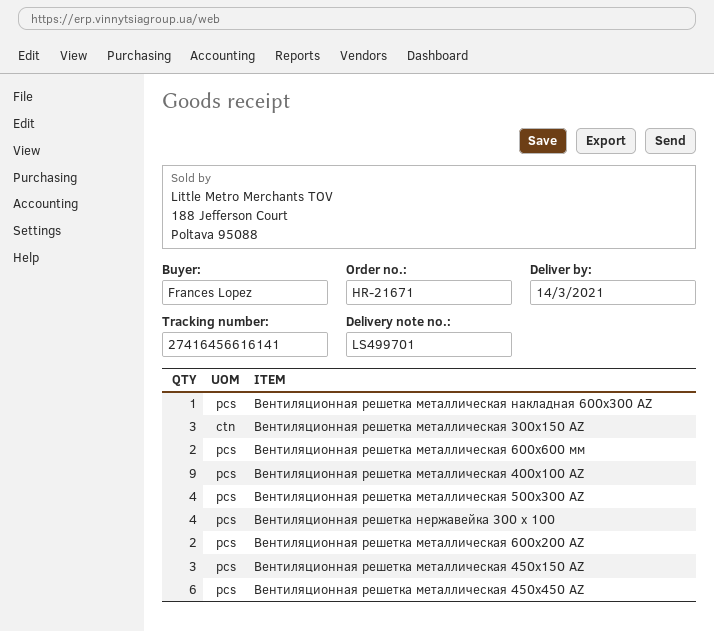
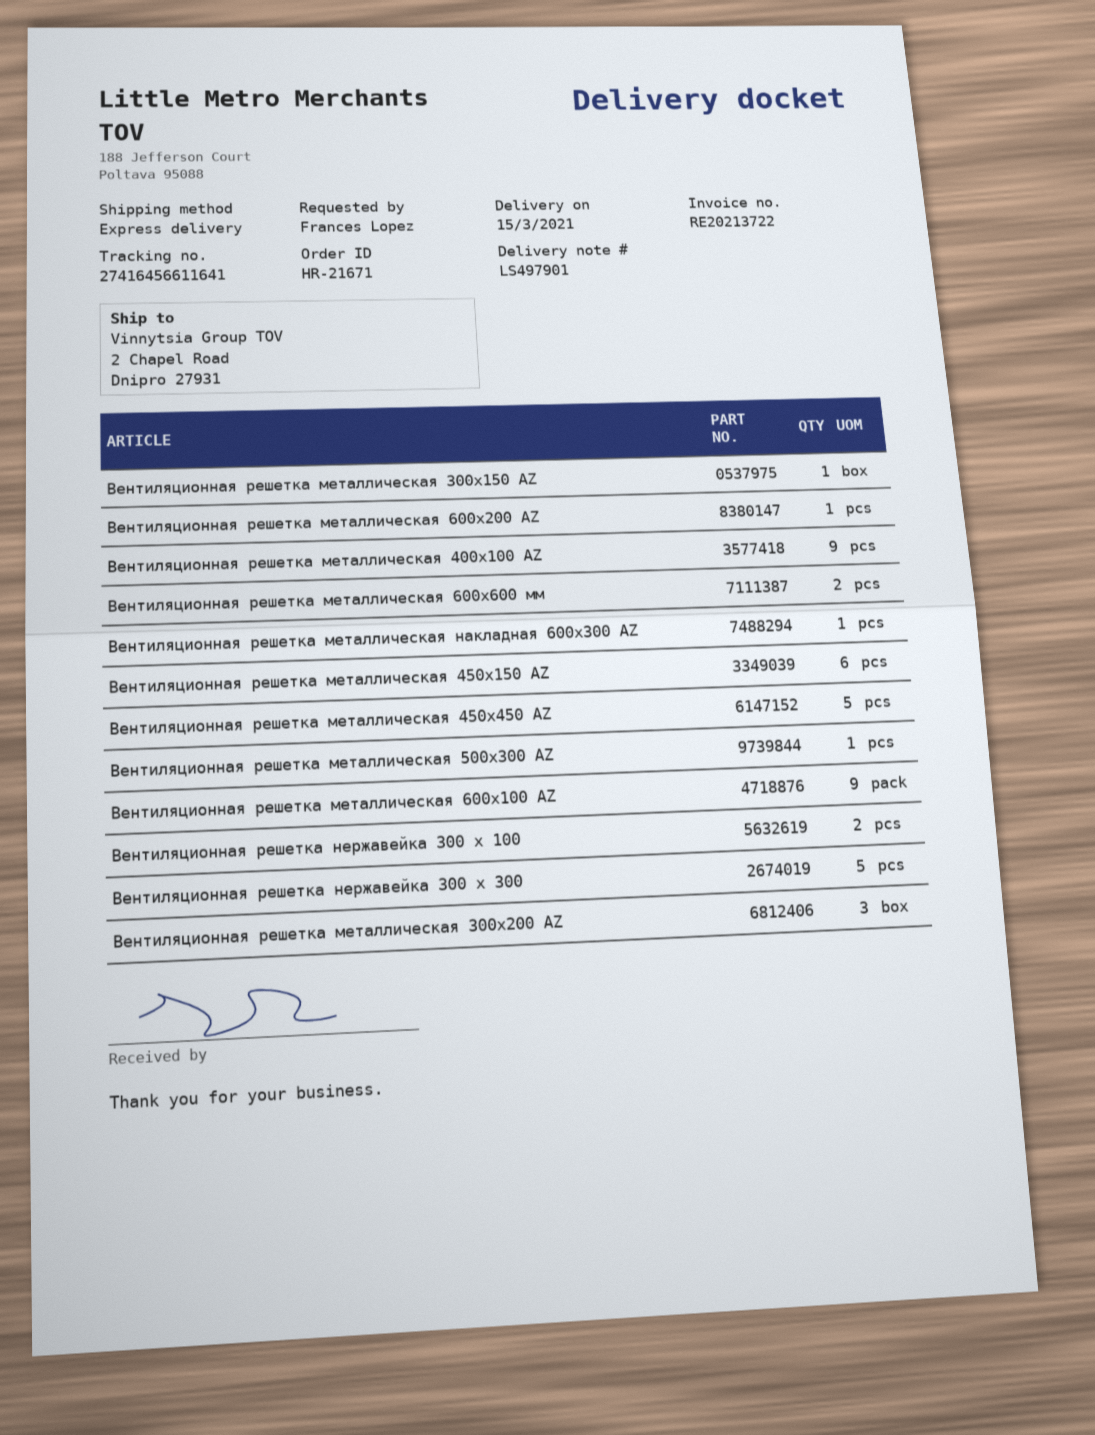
delivery note number: LS499701 -> LS497901
delivery date: 2021-03-14 -> 2021-03-15
tracking number: 27416456616141 -> 27416456611641
Вентиляционная решетка металлическая 300х150 AZ: 3 -> 1
Вентиляционная решетка металлическая 500х300 AZ: 4 -> 1
Вентиляционная решетка нержавейка 300 х 100: 4 -> 2
Вентиляционная решетка металлическая 600х200 AZ: 2 -> 1
Вентиляционная решетка металлическая 450х150 AZ: 3 -> 6
Вентиляционная решетка металлическая 450х450 AZ: 6 -> 5
Вентиляционная решетка металлическая 600х100 AZ: none -> 9
Вентиляционная решетка нержавейка 300 х 300: none -> 5
Вентиляционная решетка металлическая 300х200 AZ: none -> 3

